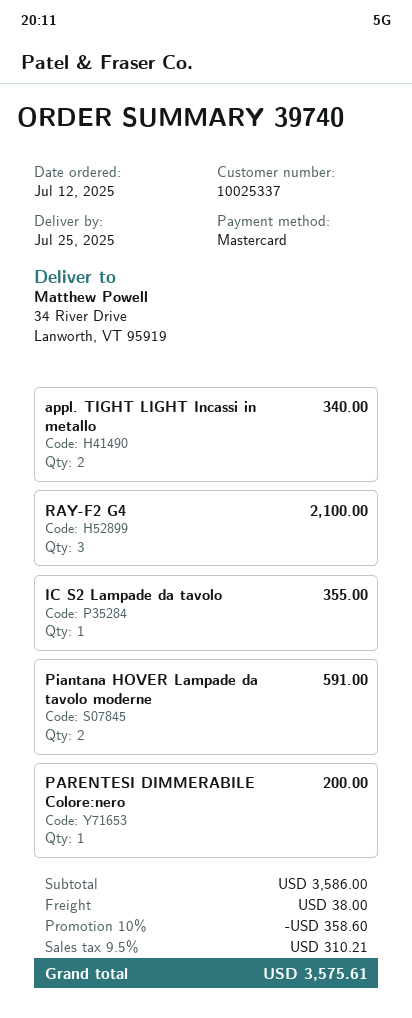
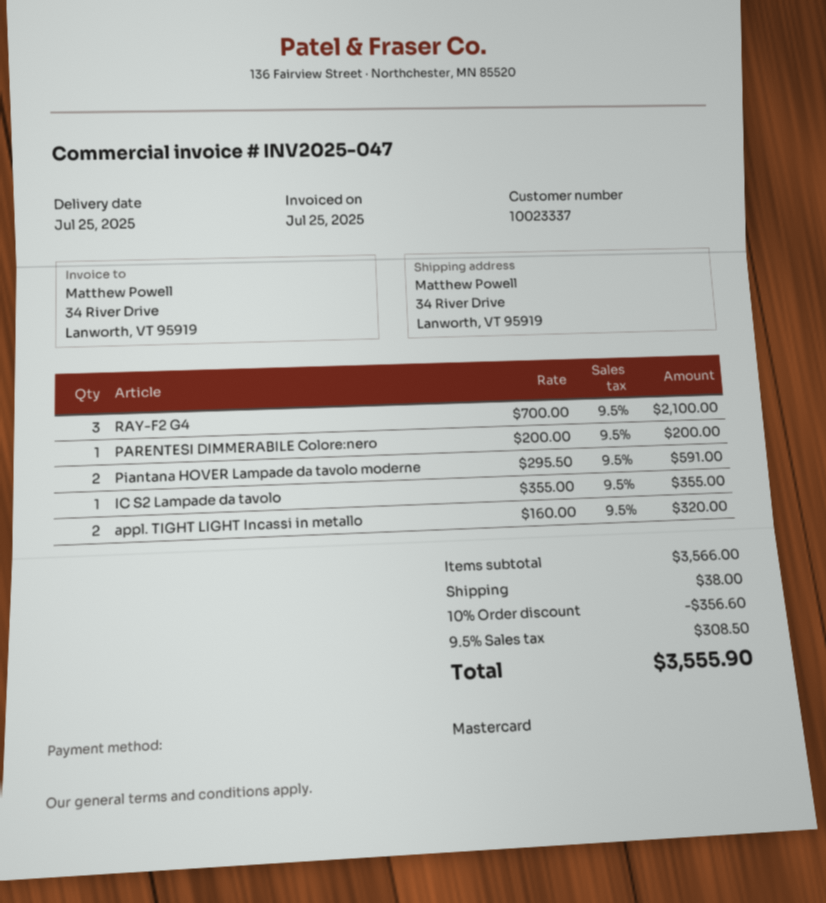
customer number: 10025337 -> 10023337
appl. TIGHT LIGHT Incassi in metallo: 2 for 340.00 -> 2 for 320.00
subtotal: 3586.00 -> 3566.00
discount: 10% = 358.60 -> 10% = 356.60
tax: 9.5% = 310.21 -> 9.5% = 308.50
total: 3575.61 -> 3555.90

